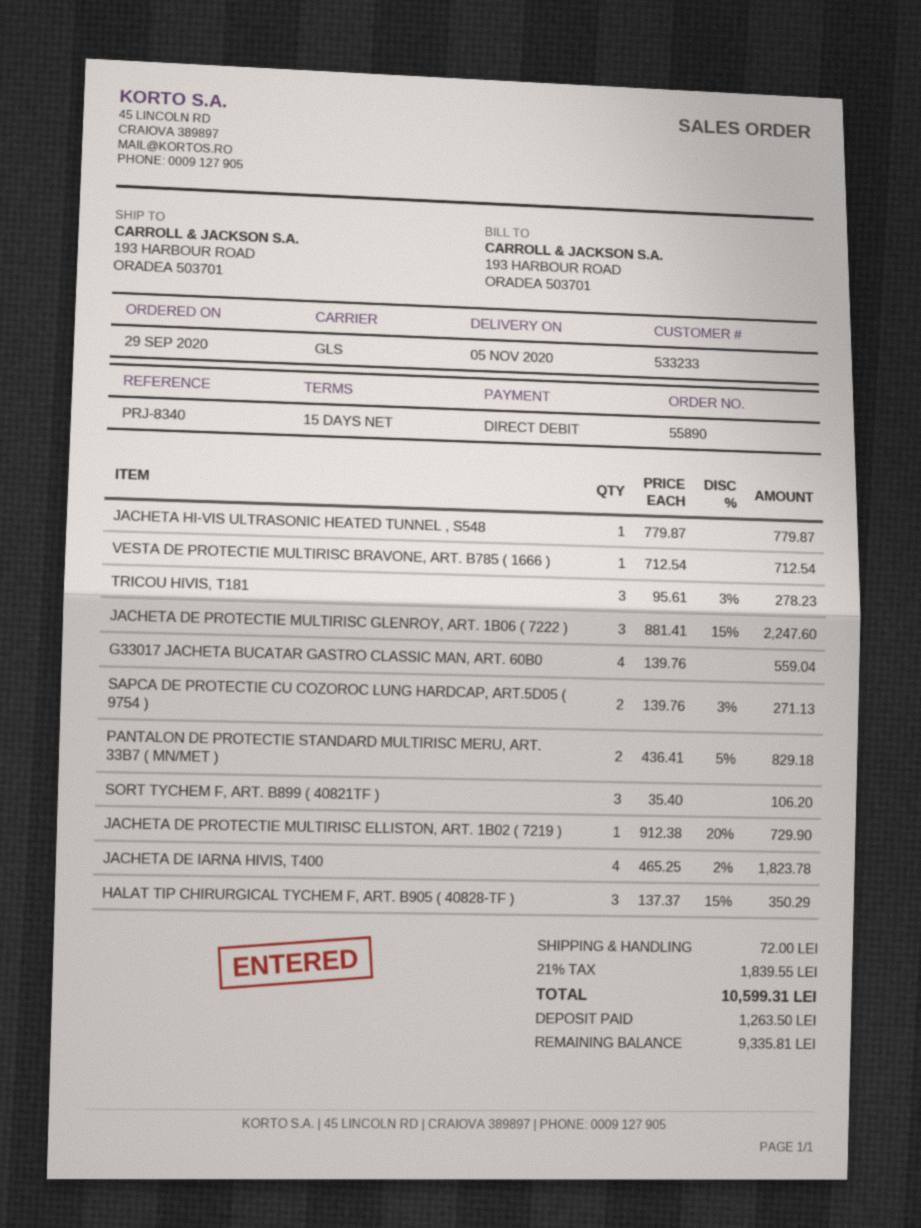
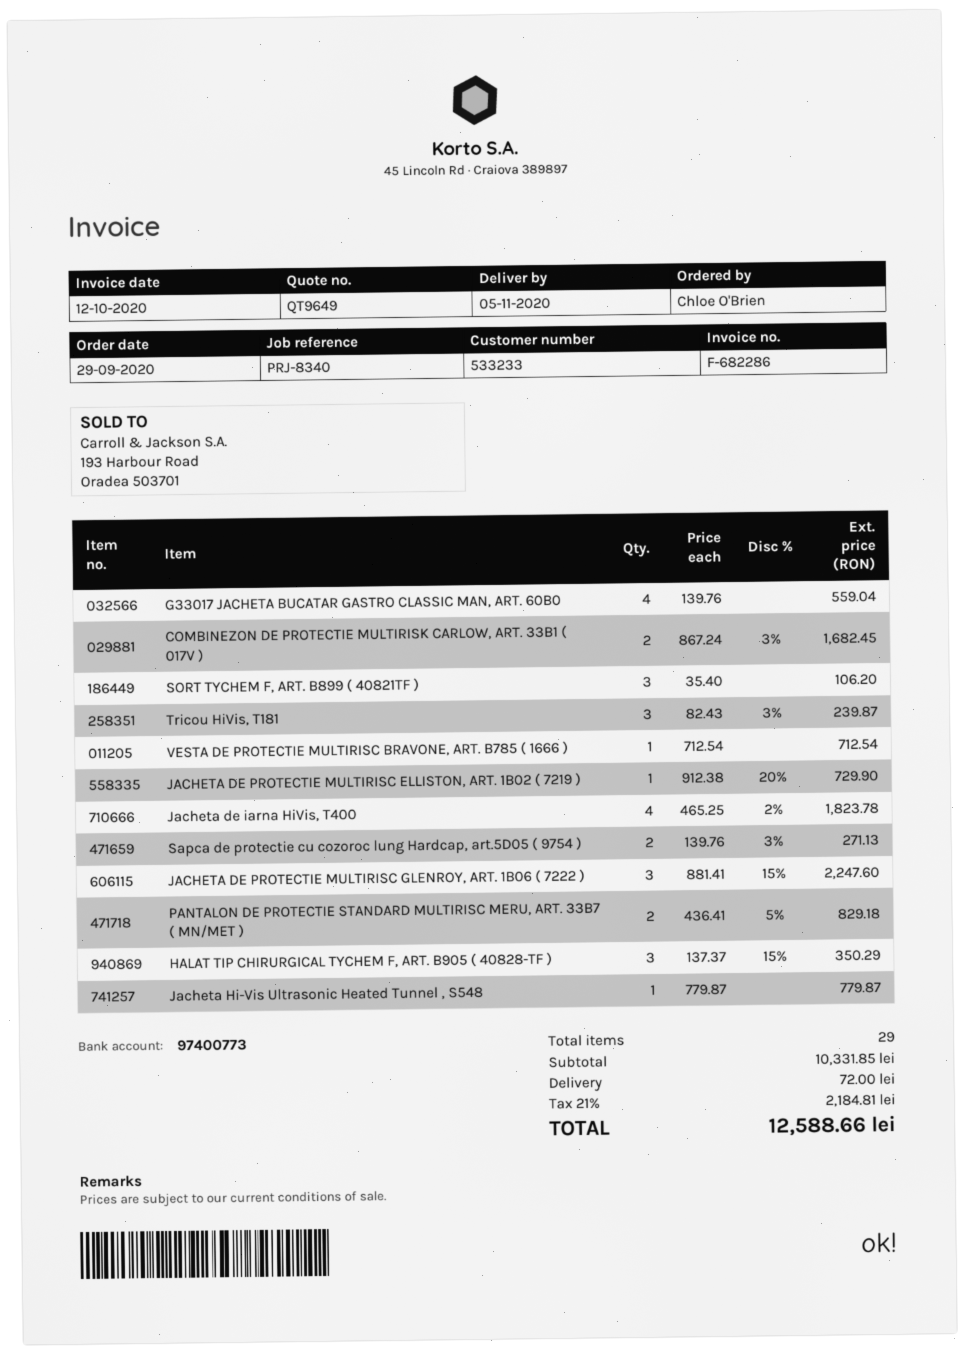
TRICOU HIVIS, T181: 3 x 95.61 - 3% = 278.23 -> 3 x 82.43 - 3% = 239.87
COMBINEZON DE PROTECTIE MULTIRISK CARLOW, ART. 33B1 ( 017V ): none -> 2 x 867.24 - 3% = 1682.45
tax: 21% = 1839.55 -> 21% = 2184.81
total: 10599.31 -> 12588.66

